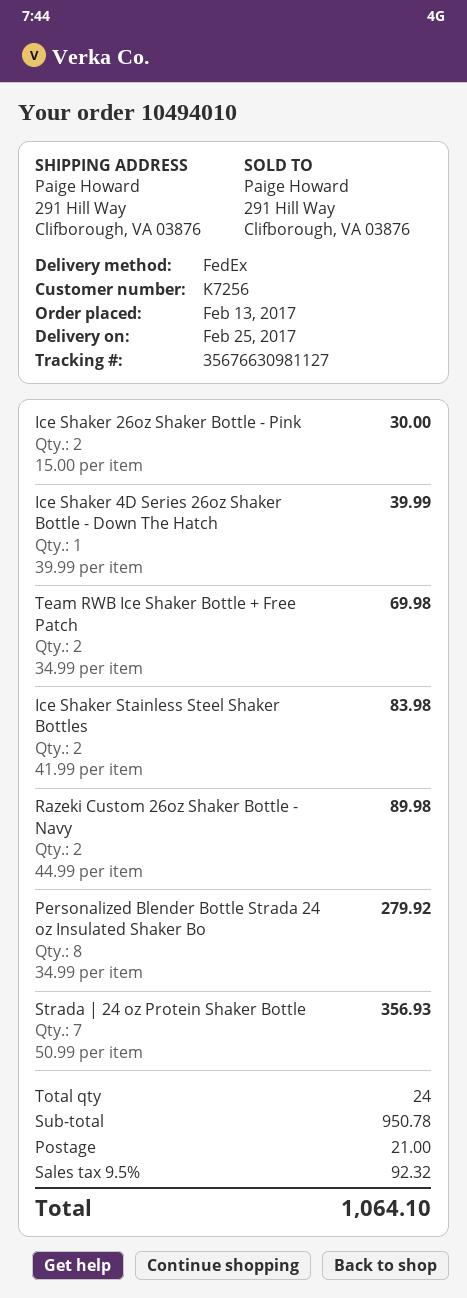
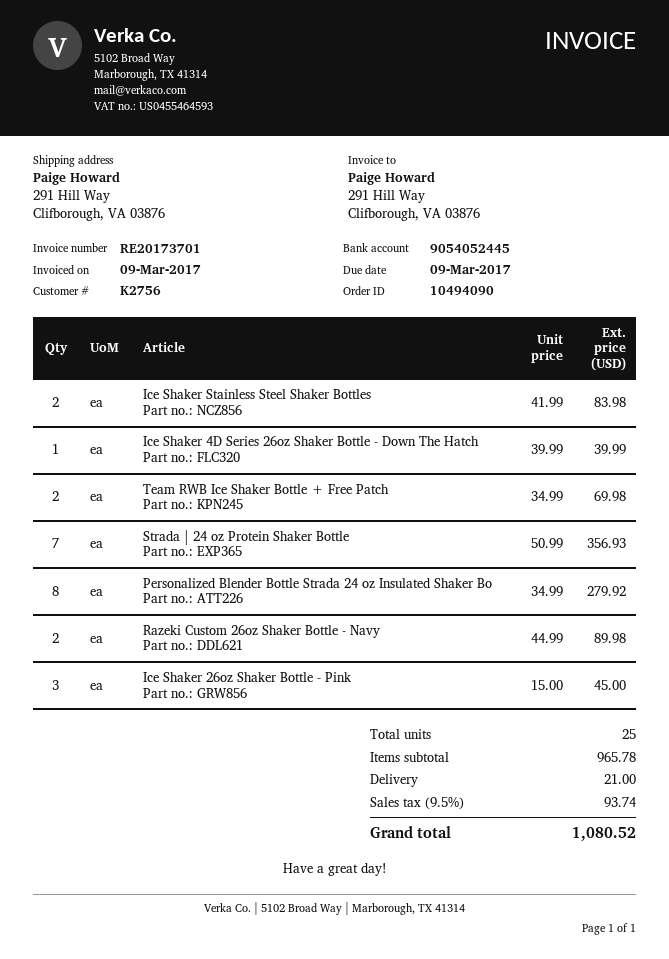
order number: 10494010 -> 10494090
customer number: K7256 -> K2756
Ice Shaker 26oz Shaker Bottle - Pink: 2 x 15.00 = 30.00 -> 3 x 15.00 = 45.00
total quantity: 24 -> 25
subtotal: 950.78 -> 965.78
tax: 9.5% = 92.32 -> 9.5% = 93.74
total: 1064.10 -> 1080.52

